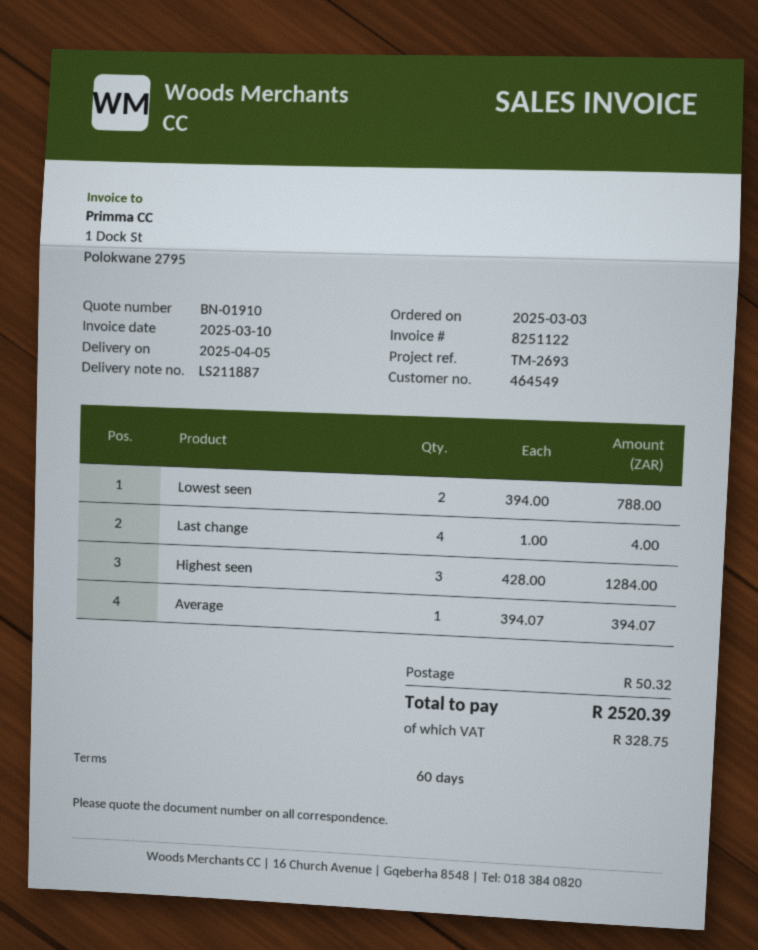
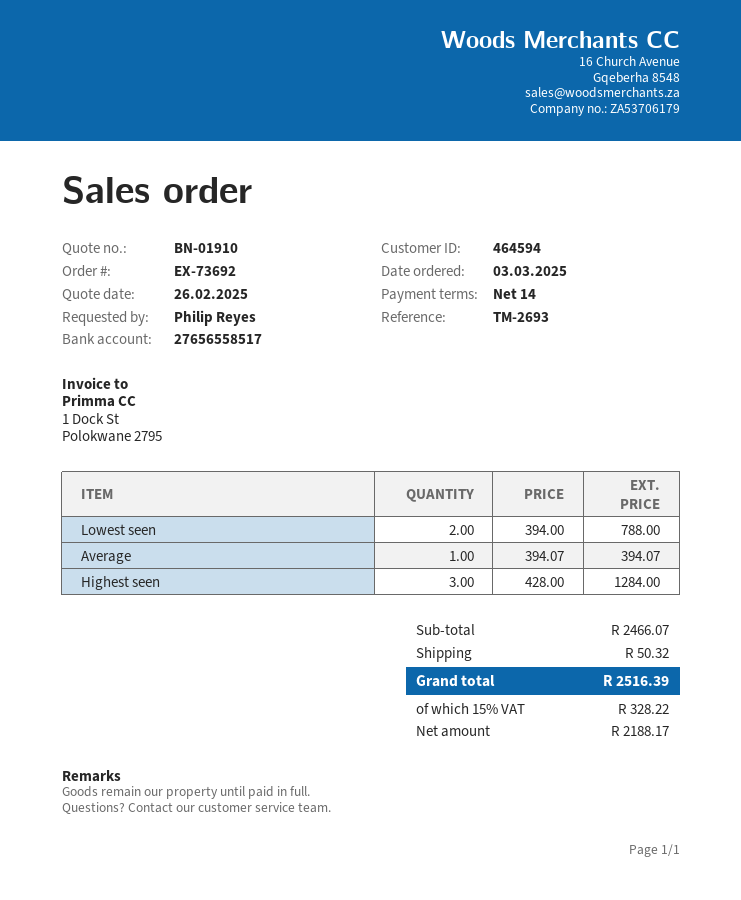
payment terms: 60 days -> 14 days
customer number: 464549 -> 464594
Last change: 4 x 1.00 = 4.00 -> none
tax: 328.75 -> 328.22
total: 2520.39 -> 2516.39

